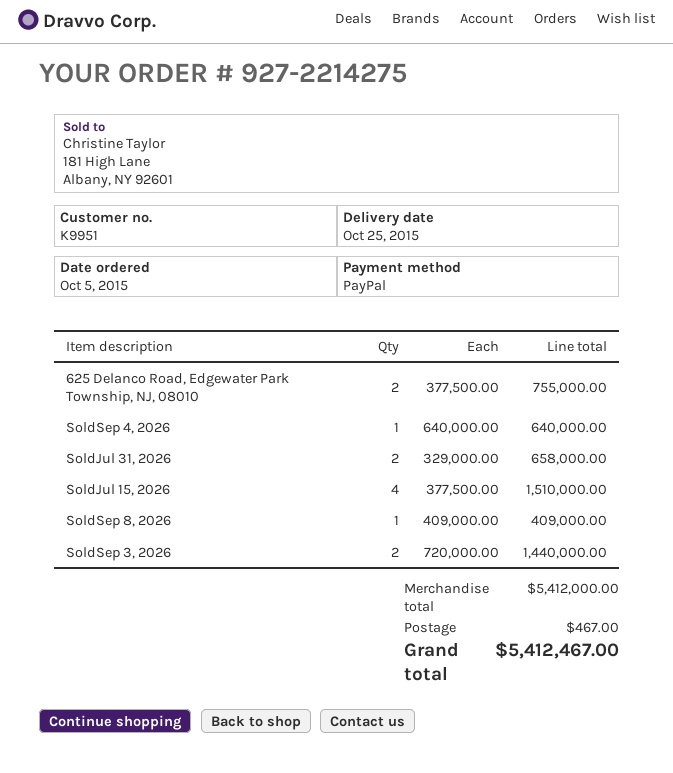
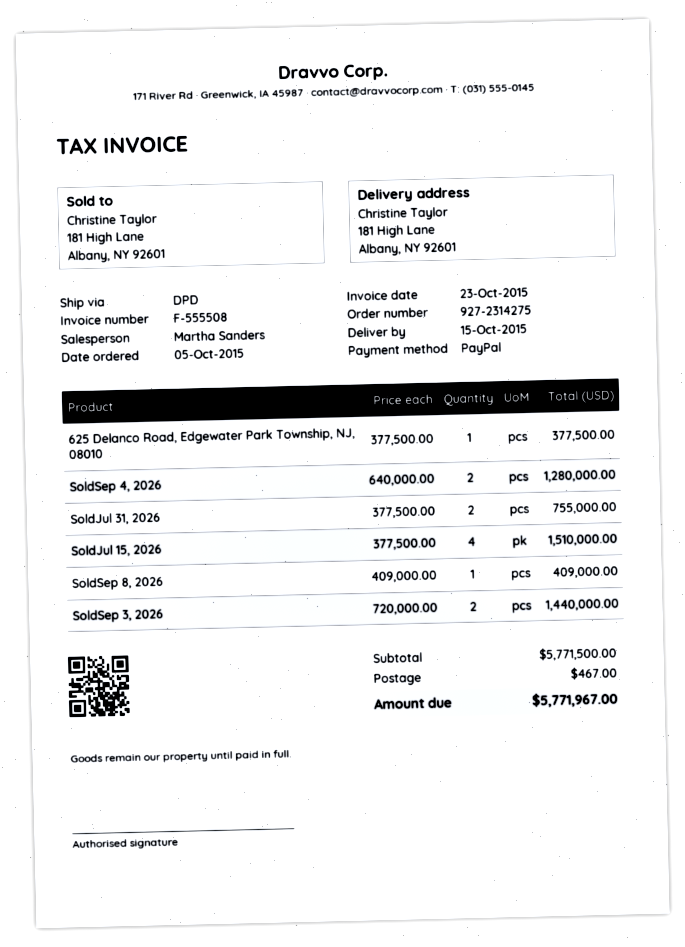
order number: 927-2214275 -> 927-2314275
delivery date: 2015-10-25 -> 2015-10-15
625 Delanco Road, Edgewater Park Township, NJ, 08010: 2 x 377500.00 = 755000.00 -> 1 x 377500.00 = 377500.00
SoldSep 4, 2026: 1 x 640000.00 = 640000.00 -> 2 x 640000.00 = 1280000.00
SoldJul 31, 2026: 2 x 329000.00 = 658000.00 -> 2 x 377500.00 = 755000.00
subtotal: 5412000.00 -> 5771500.00
total: 5412467.00 -> 5771967.00

